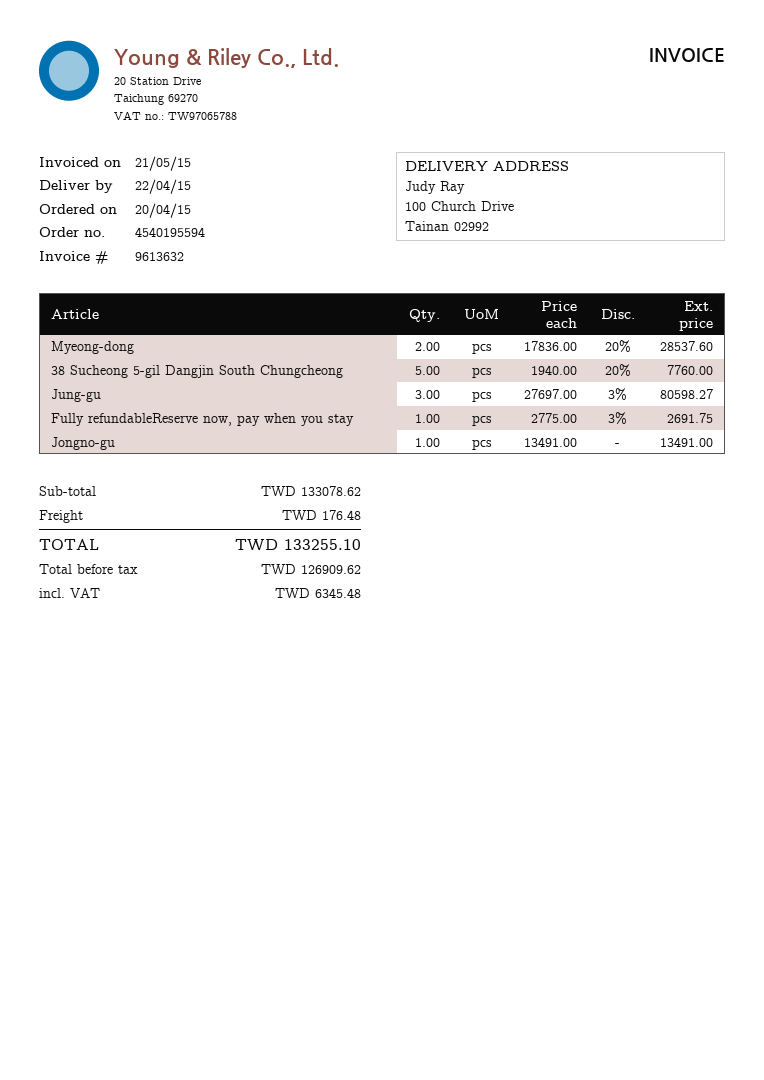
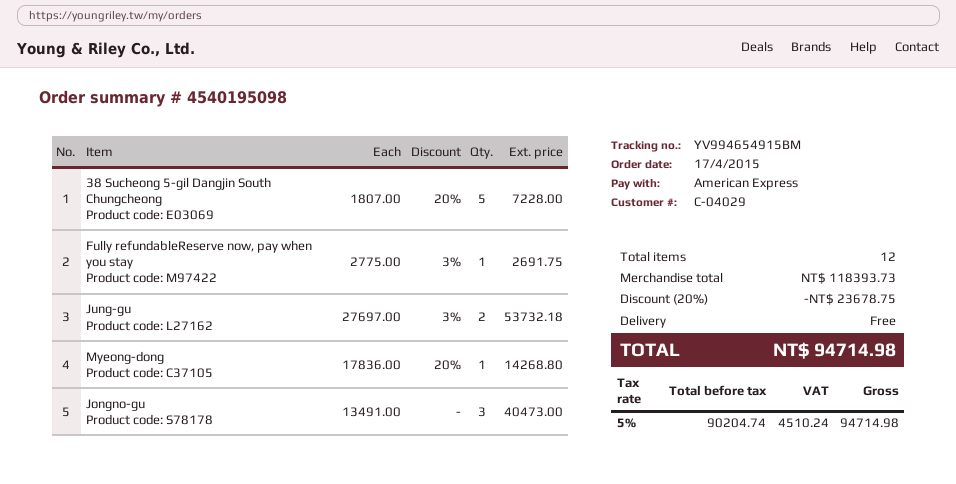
order number: 4540195594 -> 4540195098
order date: 2015-04-20 -> 2015-04-17
Myeong-dong: 2 x 17836.00 - 20% = 28537.60 -> 1 x 17836.00 - 20% = 14268.80
38 Sucheong 5-gil Dangjin South Chungcheong: 5 x 1940.00 - 20% = 7760.00 -> 5 x 1807.00 - 20% = 7228.00
Jung-gu: 3 x 27697.00 - 3% = 80598.27 -> 2 x 27697.00 - 3% = 53732.18
Jongno-gu: 1 x 13491.00 = 13491.00 -> 3 x 13491.00 = 40473.00
subtotal: 133078.62 -> 118393.73
discount: none -> 20% = 23678.75
shipping: 176.48 -> 0.00
net: 126909.62 -> 90204.74
tax: 6345.48 -> 4510.24
total: 133255.10 -> 94714.98

